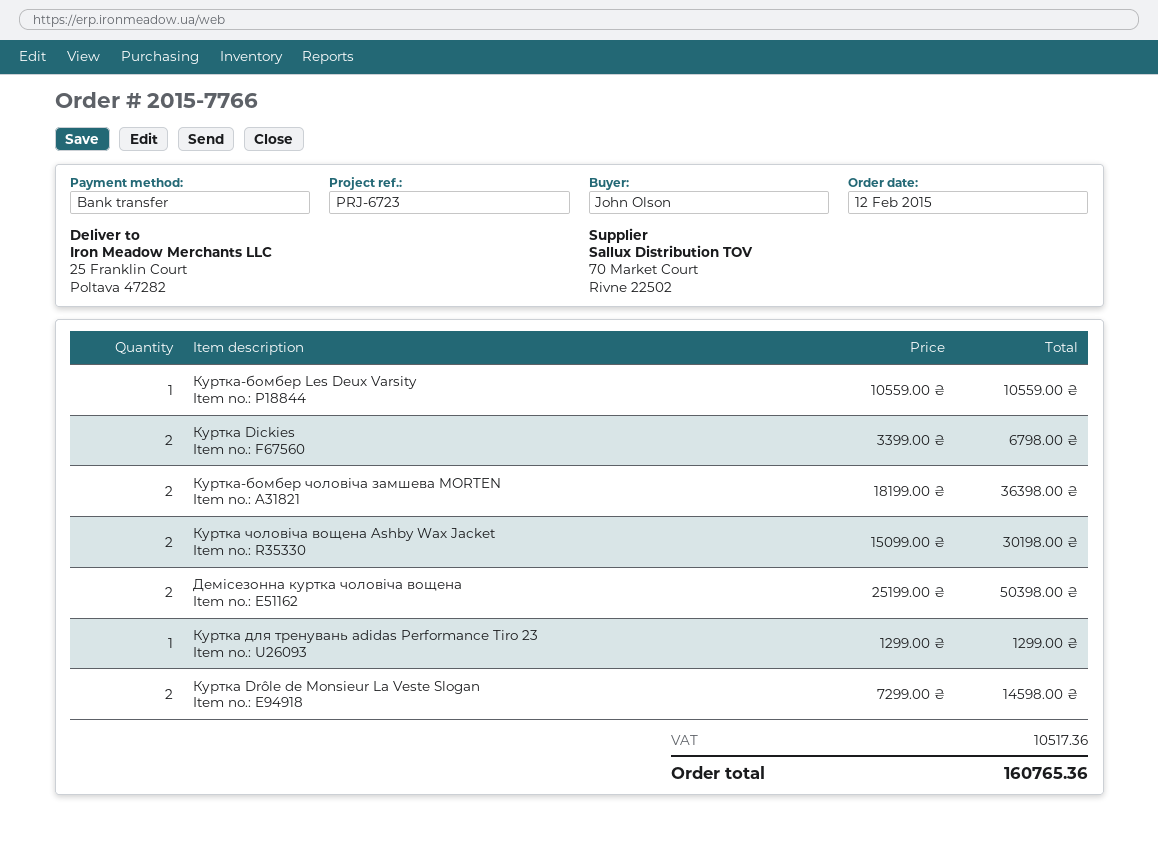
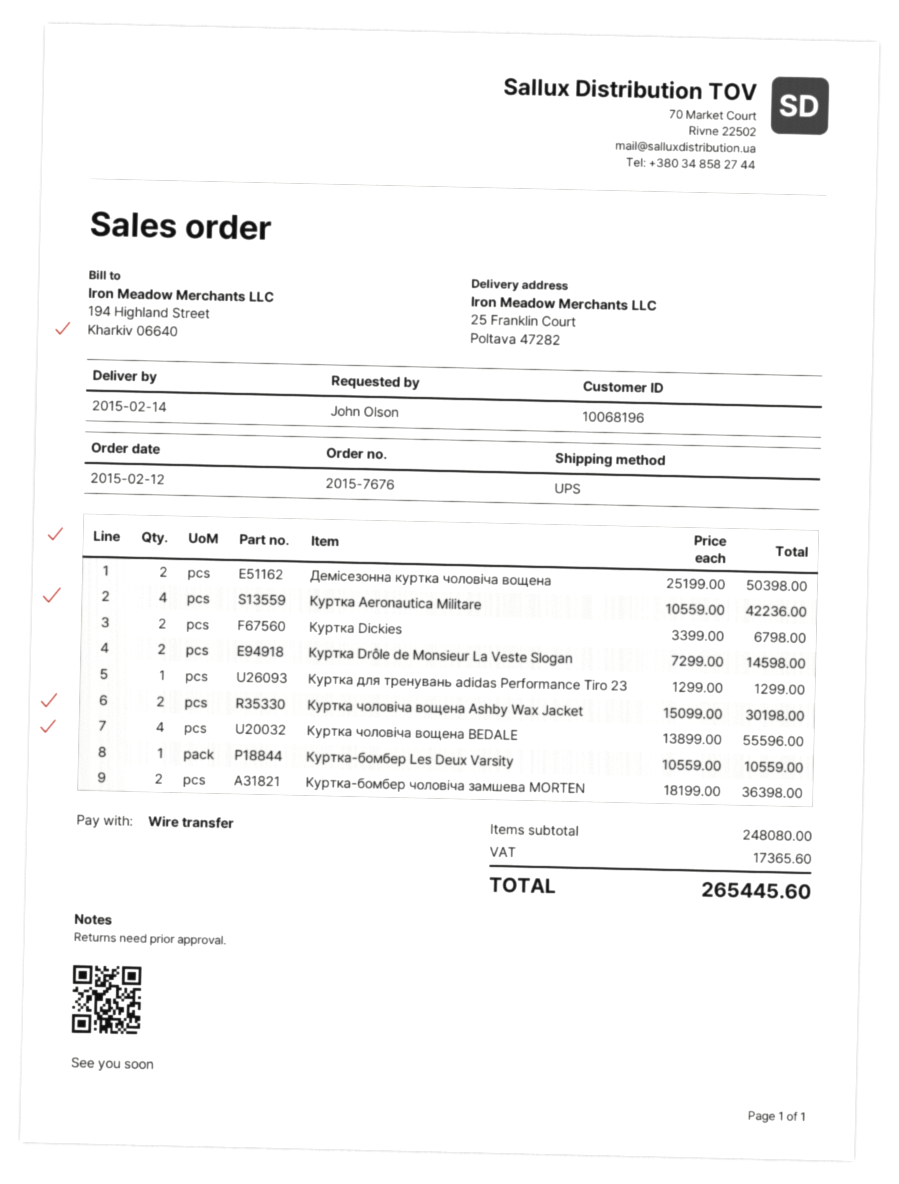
order number: 2015-7766 -> 2015-7676
Куртка Aeronautica Militare: none -> 4 x 10559.00 = 42236.00
Куртка чоловіча вощена BEDALE: none -> 4 x 13899.00 = 55596.00
tax: 10517.36 -> 17365.60
total: 160765.36 -> 265445.60

